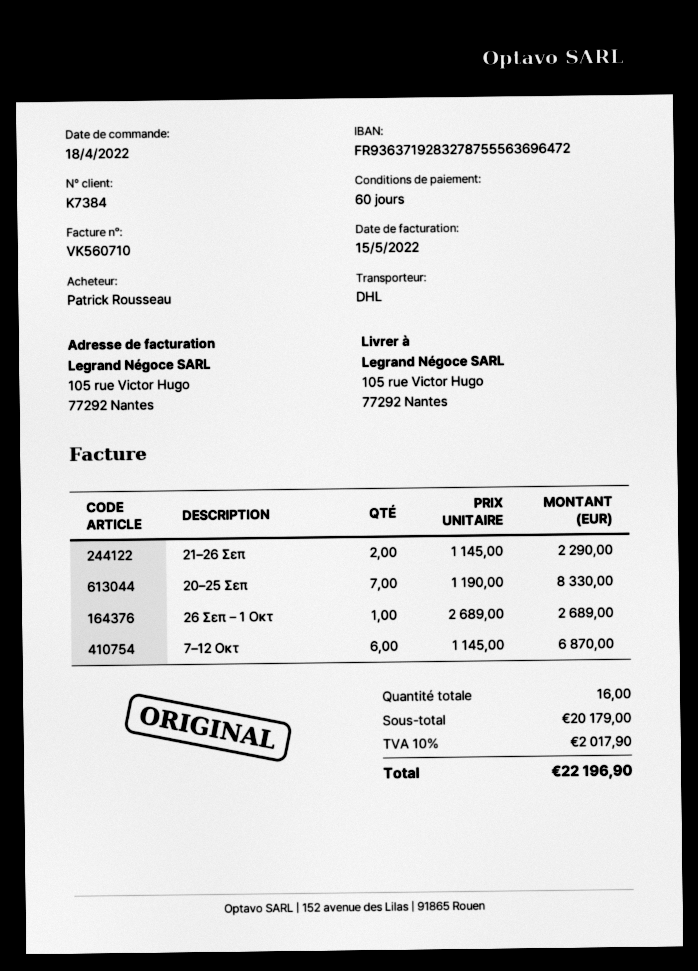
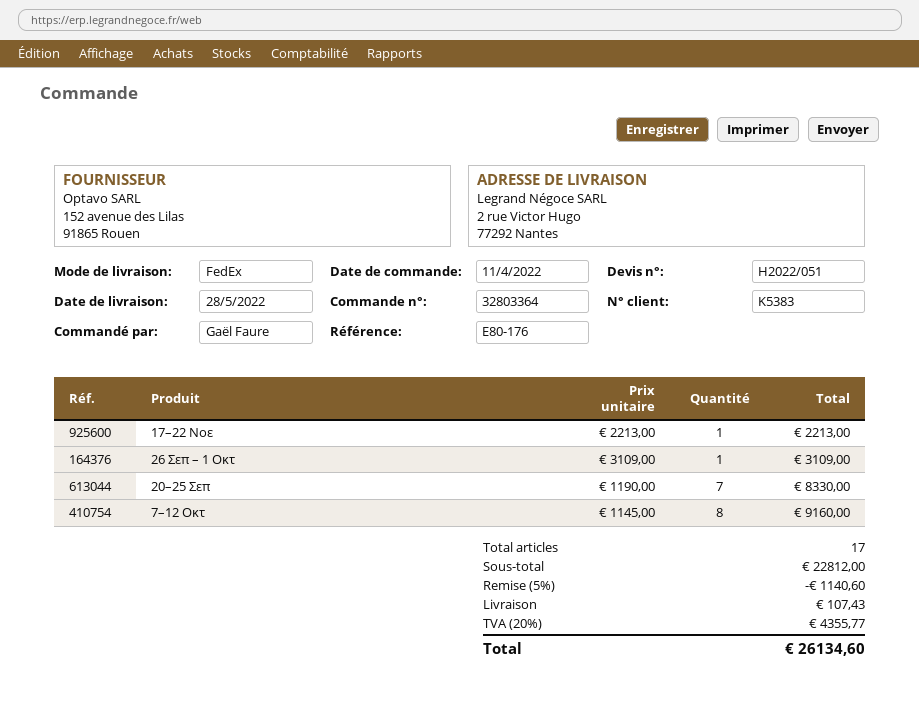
order date: 2022-04-18 -> 2022-04-11
customer number: K7384 -> K5383
ordered by: Patrick Rousseau -> Gaël Faure
shipping method: DHL -> FedEx
ship to: 105 rue Victor Hugo, 77292 Nantes -> 2 rue Victor Hugo, 77292 Nantes
21–26 Σεπ: 2 x 1145.00 = 2290.00 -> none
26 Σεπ – 1 Οκτ: 1 x 2689.00 = 2689.00 -> 1 x 3109.00 = 3109.00
7–12 Οκτ: 6 x 1145.00 = 6870.00 -> 8 x 1145.00 = 9160.00
17–22 Νοε: none -> 1 x 2213.00 = 2213.00
total quantity: 16 -> 17
subtotal: 20179.00 -> 22812.00
discount: none -> 5% = 1140.60
shipping: none -> 107.43
tax: 10% = 2017.90 -> 20% = 4355.77
total: 22196.90 -> 26134.60

